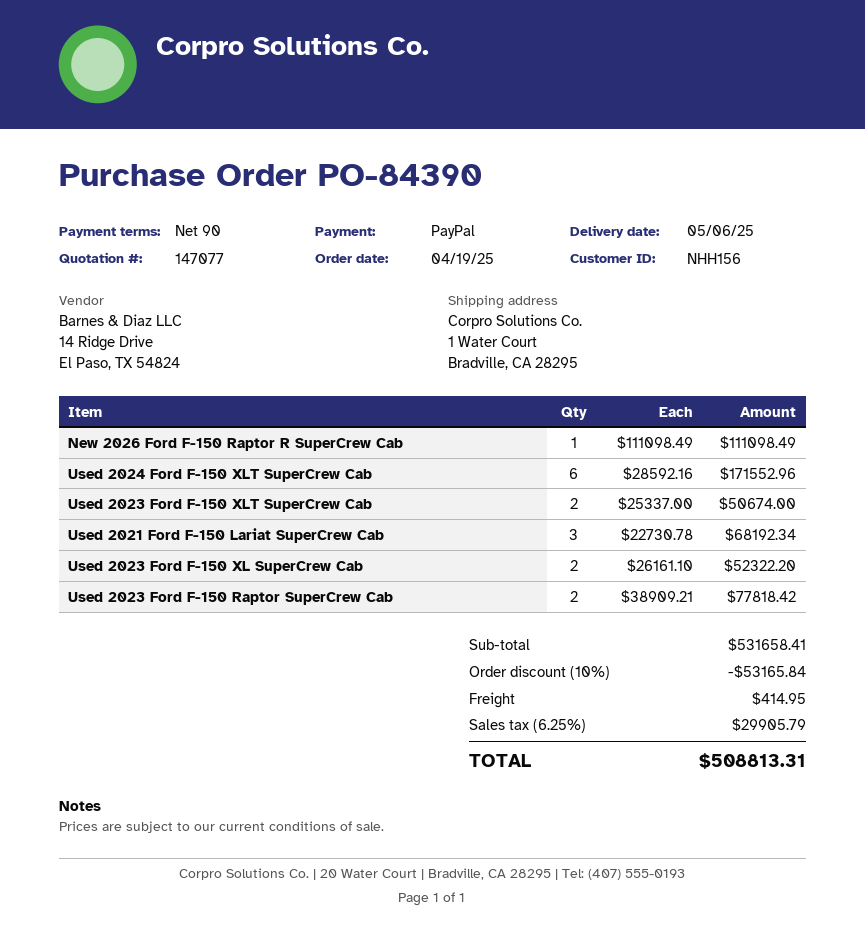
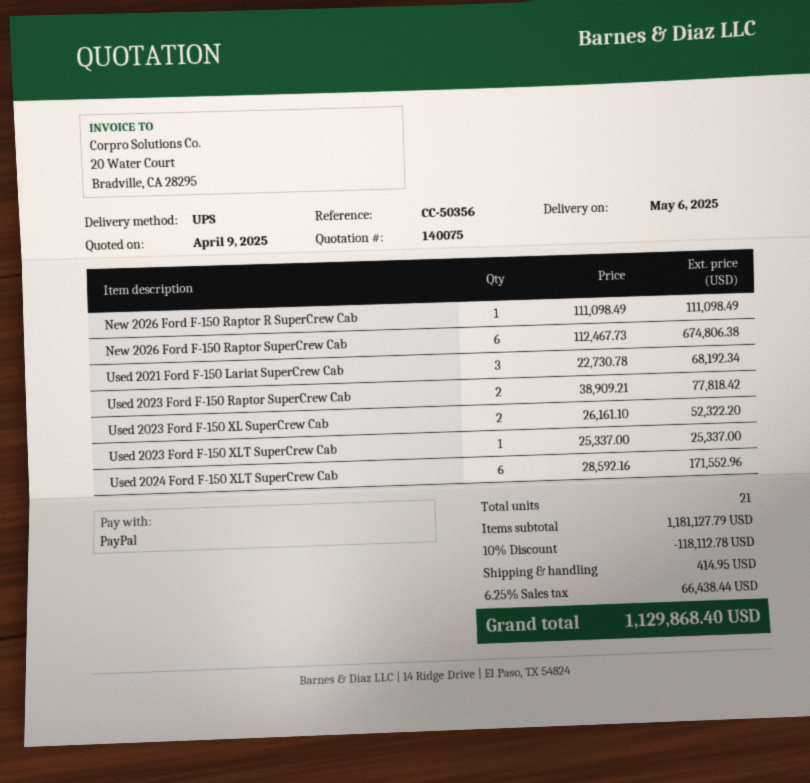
quote number: 147077 -> 140075
Used 2023 Ford F-150 XLT SuperCrew Cab: 2 x 25337.00 = 50674.00 -> 1 x 25337.00 = 25337.00
New 2026 Ford F-150 Raptor SuperCrew Cab: none -> 6 x 112467.73 = 674806.38
subtotal: 531658.41 -> 1181127.79
discount: 10% = 53165.84 -> 10% = 118112.78
tax: 6.25% = 29905.79 -> 6.25% = 66438.44
total: 508813.31 -> 1129868.40

